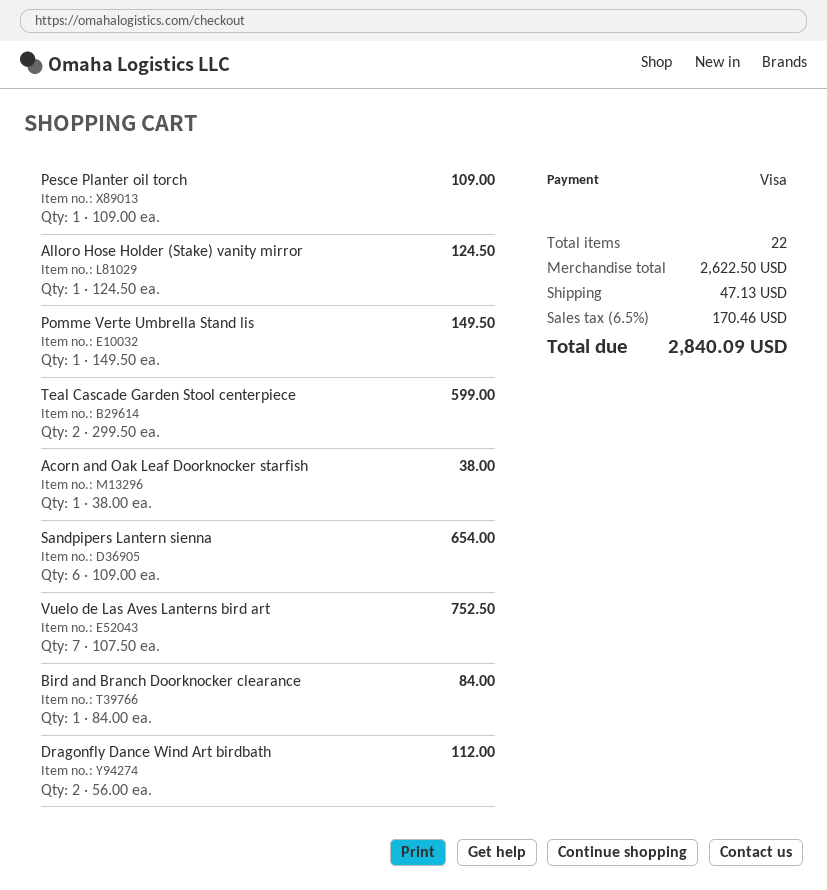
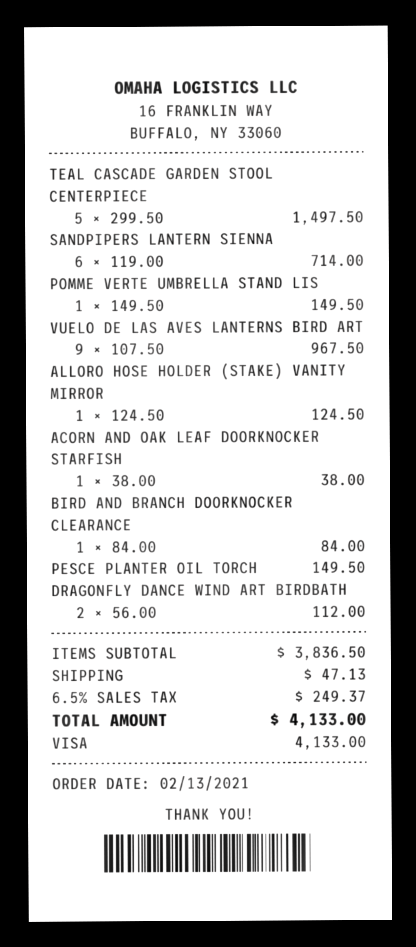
Pesce Planter oil torch: 1 x 109.00 = 109.00 -> 1 x 149.50 = 149.50
Teal Cascade Garden Stool centerpiece: 2 x 299.50 = 599.00 -> 5 x 299.50 = 1497.50
Sandpipers Lantern sienna: 6 x 109.00 = 654.00 -> 6 x 119.00 = 714.00
Vuelo de Las Aves Lanterns bird art: 7 x 107.50 = 752.50 -> 9 x 107.50 = 967.50
subtotal: 2622.50 -> 3836.50
tax: 6.5% = 170.46 -> 6.5% = 249.37
total: 2840.09 -> 4133.00

